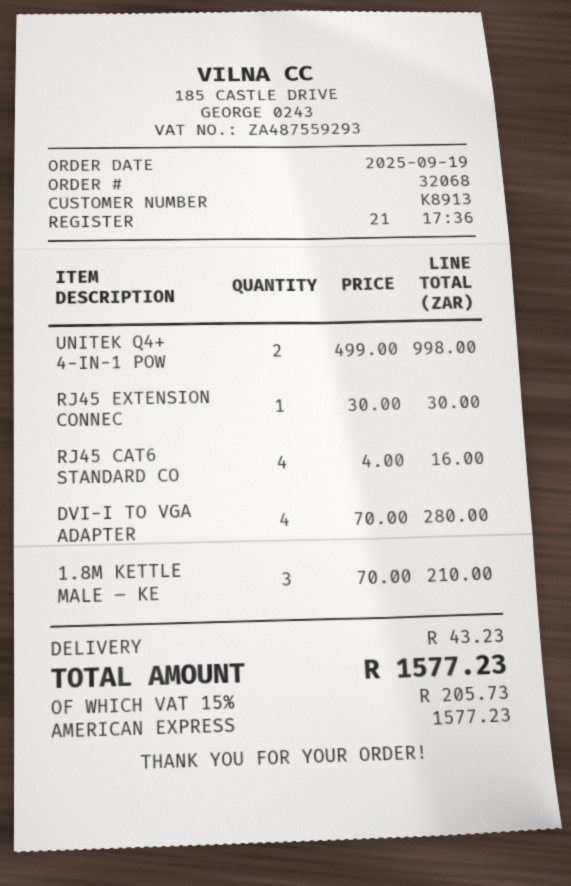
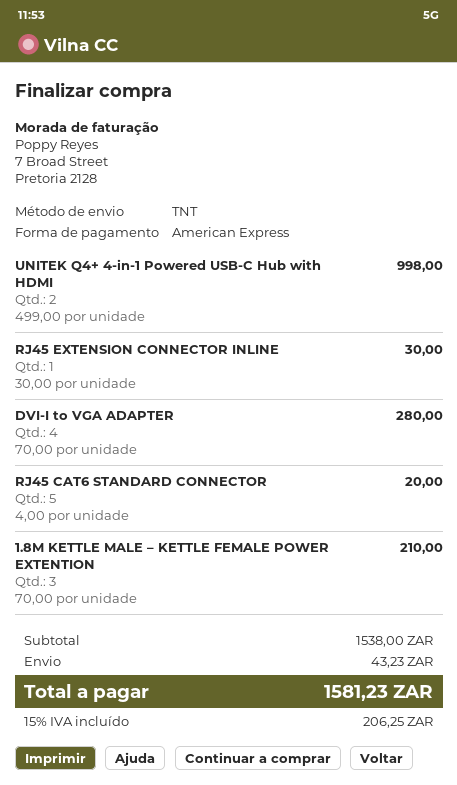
RJ45 CAT6 STANDARD CO: 4 x 4.00 = 16.00 -> 5 x 4.00 = 20.00
tax: 15% = 205.73 -> 15% = 206.25
total: 1577.23 -> 1581.23

